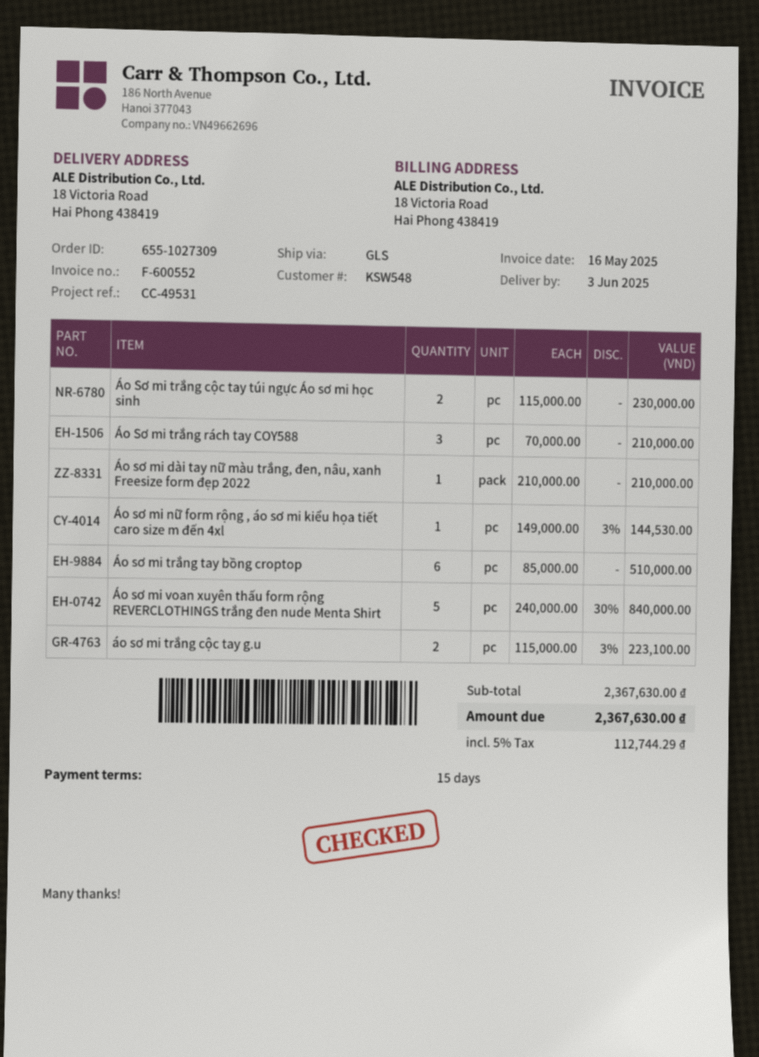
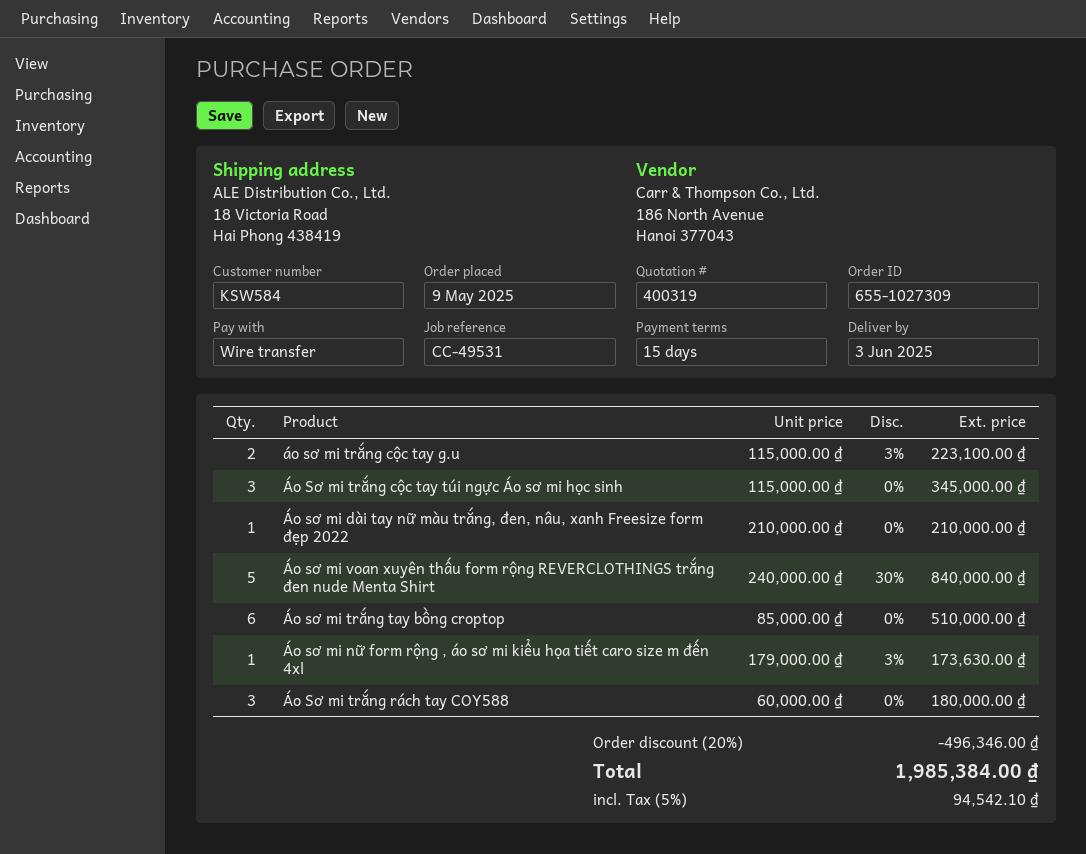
customer number: KSW548 -> KSW584
Áo Sơ mi trắng cộc tay túi ngực Áo sơ mi học sinh: 2 x 115000.00 = 230000.00 -> 3 x 115000.00 = 345000.00
Áo Sơ mi trắng rách tay COY588: 3 x 70000.00 = 210000.00 -> 3 x 60000.00 = 180000.00
Áo sơ mi nữ form rộng , áo sơ mi kiểu họa tiết caro size m đến 4xl: 1 x 149000.00 - 3% = 144530.00 -> 1 x 179000.00 - 3% = 173630.00
discount: none -> 20% = 496346.00
tax: 5% = 112744.29 -> 5% = 94542.10
total: 2367630.00 -> 1985384.00

